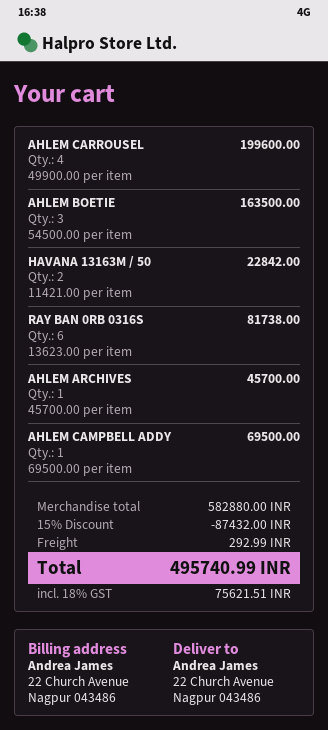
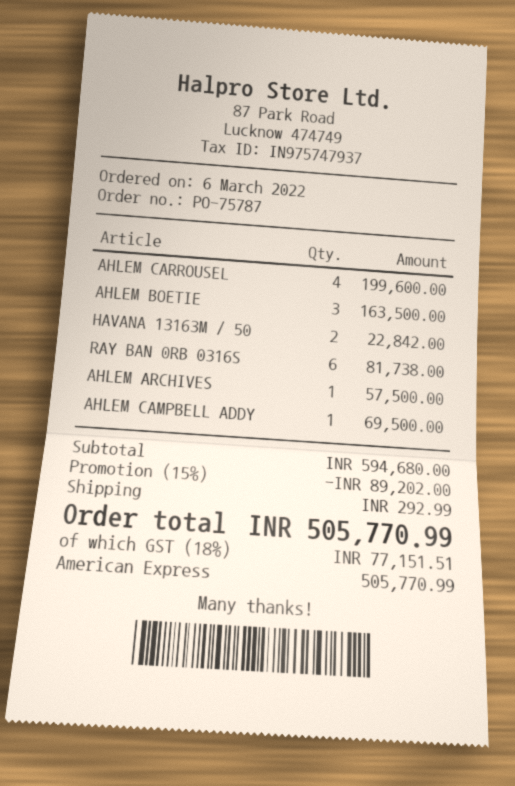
AHLEM ARCHIVES: 1 for 45700.00 -> 1 for 57500.00
subtotal: 582880.00 -> 594680.00
discount: 15% = 87432.00 -> 15% = 89202.00
tax: 18% = 75621.51 -> 18% = 77151.51
total: 495740.99 -> 505770.99

